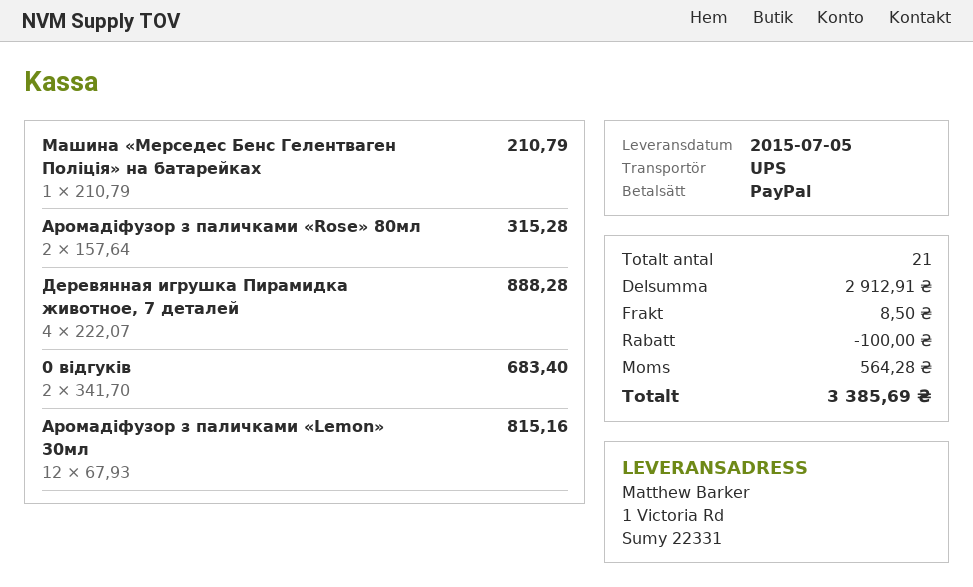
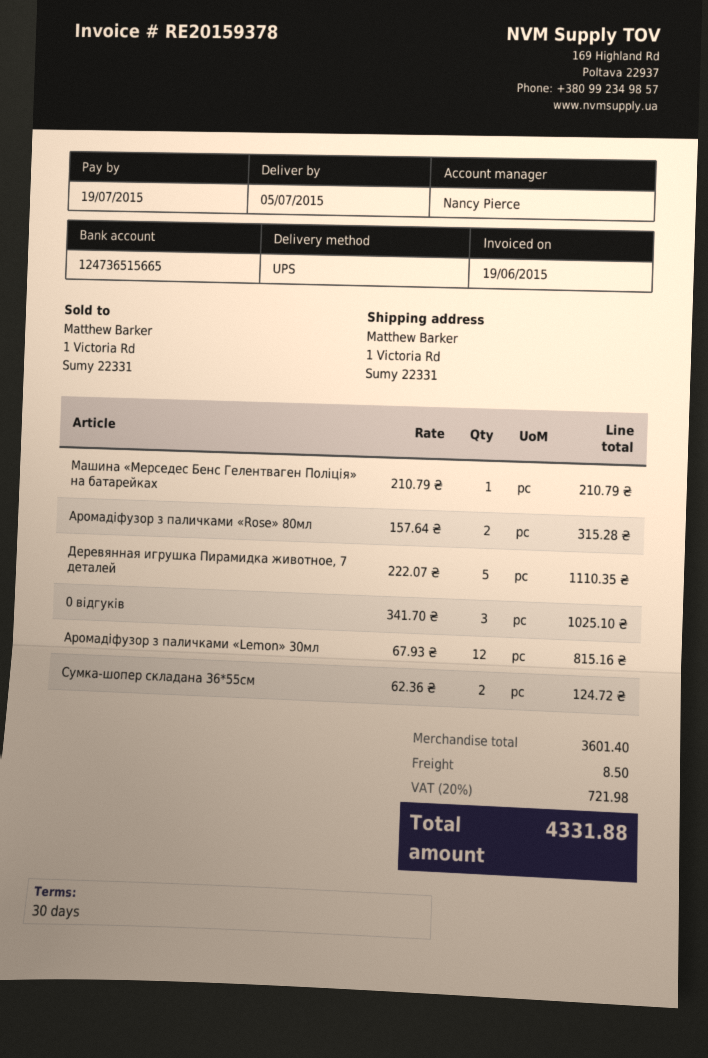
Деревянная игрушка Пирамидка животное, 7 деталей: 4 x 222.07 = 888.28 -> 5 x 222.07 = 1110.35
0 відгуків: 2 x 341.70 = 683.40 -> 3 x 341.70 = 1025.10
Сумка-шопер складана 36*55см: none -> 2 x 62.36 = 124.72
subtotal: 2912.91 -> 3601.40
discount: 100.00 -> none
tax: 564.28 -> 721.98
total: 3385.69 -> 4331.88

